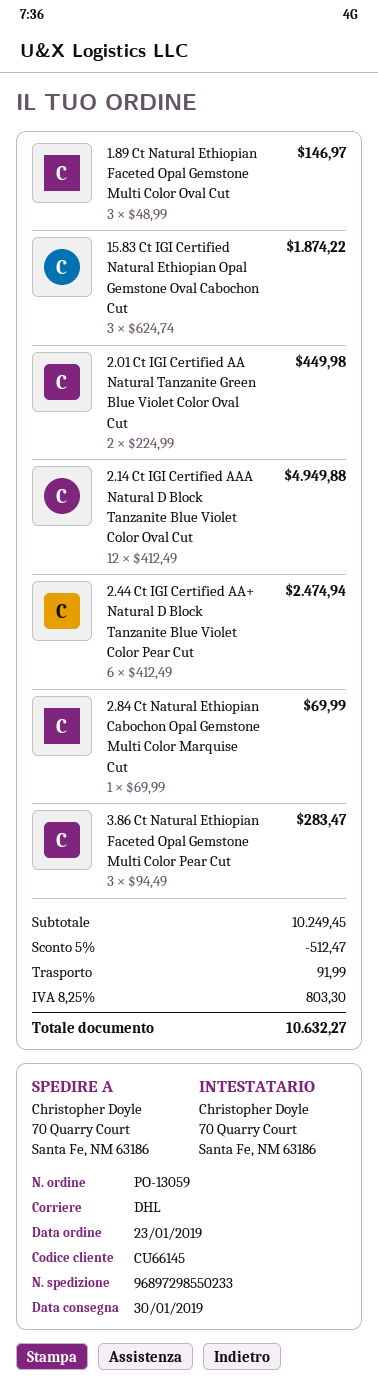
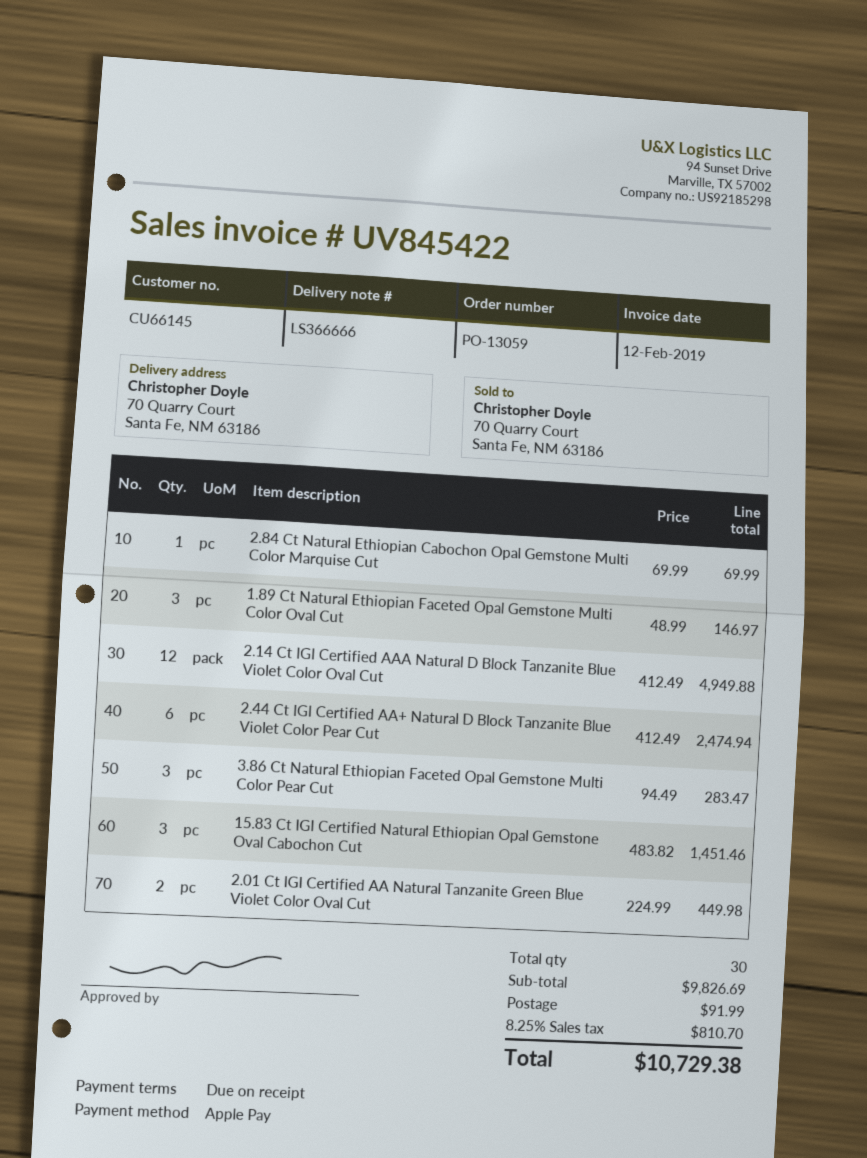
15.83 Ct IGI Certified Natural Ethiopian Opal Gemstone Oval Cabochon Cut: 3 x 624.74 = 1874.22 -> 3 x 483.82 = 1451.46
subtotal: 10249.45 -> 9826.69
discount: 5% = 512.47 -> none
tax: 8.25% = 803.30 -> 8.25% = 810.70
total: 10632.27 -> 10729.38

